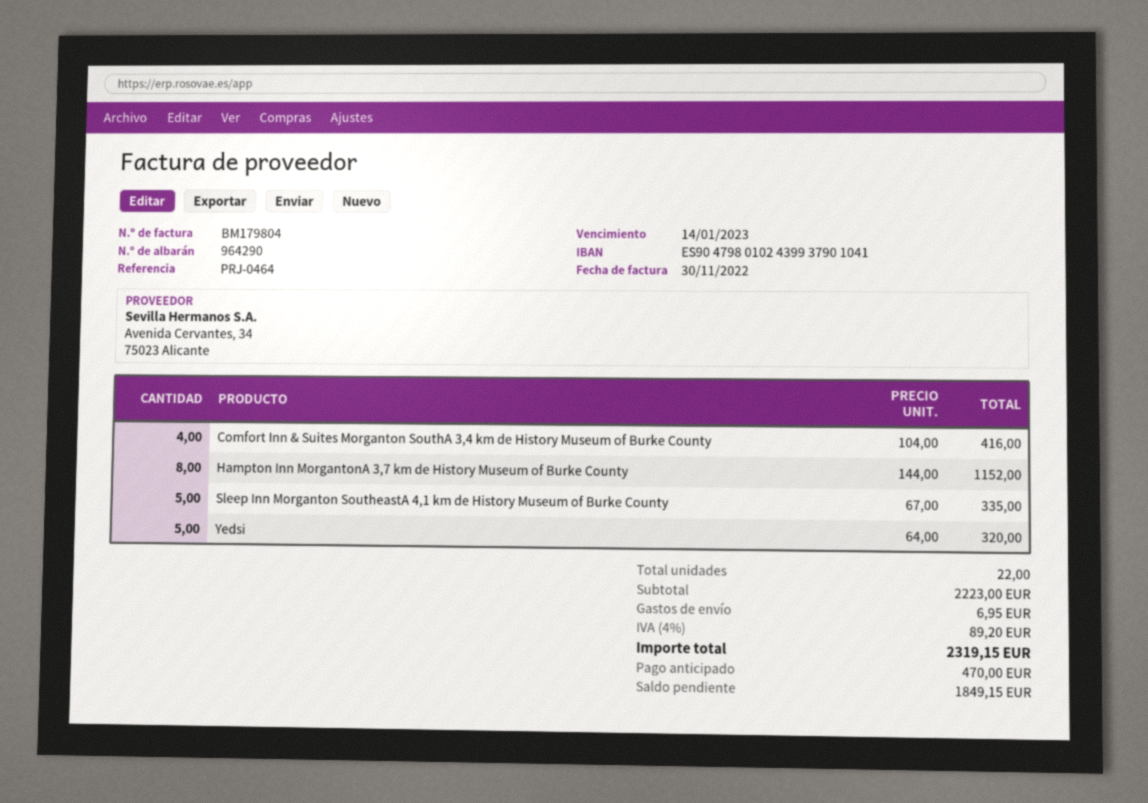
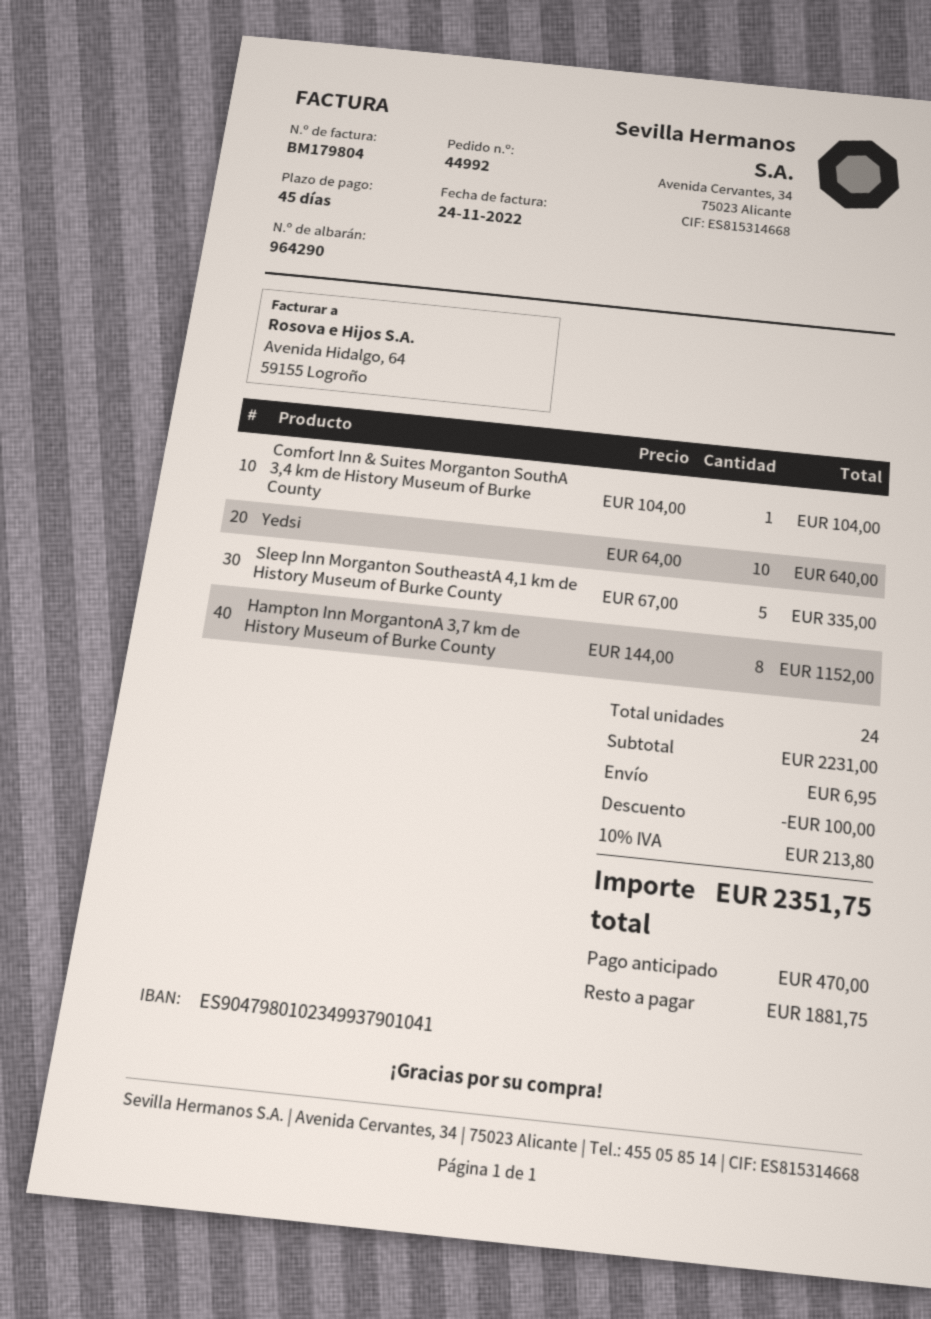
invoice date: 2022-11-30 -> 2022-11-24
bank account: ES9047980102439937901041 -> ES9047980102349937901041
Comfort Inn & Suites Morganton SouthA 3,4 km de History Museum of Burke County: 4 x 104.00 = 416.00 -> 1 x 104.00 = 104.00
Yedsi: 5 x 64.00 = 320.00 -> 10 x 64.00 = 640.00
total quantity: 22 -> 24
subtotal: 2223.00 -> 2231.00
discount: none -> 100.00
tax: 4% = 89.20 -> 10% = 213.80
total: 2319.15 -> 2351.75
balance: 1849.15 -> 1881.75

